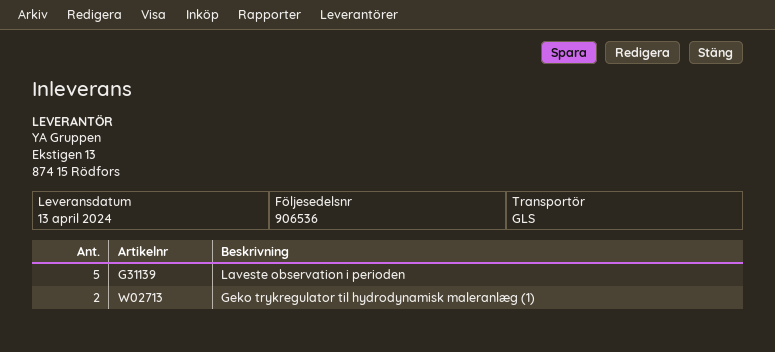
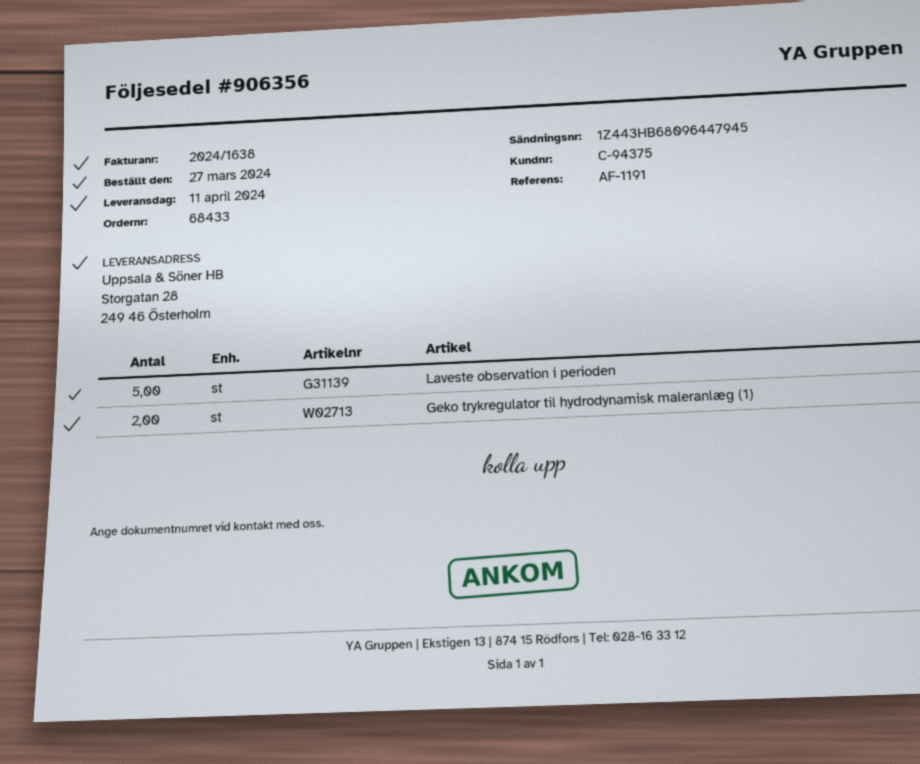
delivery note number: 906536 -> 906356
delivery date: 2024-04-13 -> 2024-04-11

